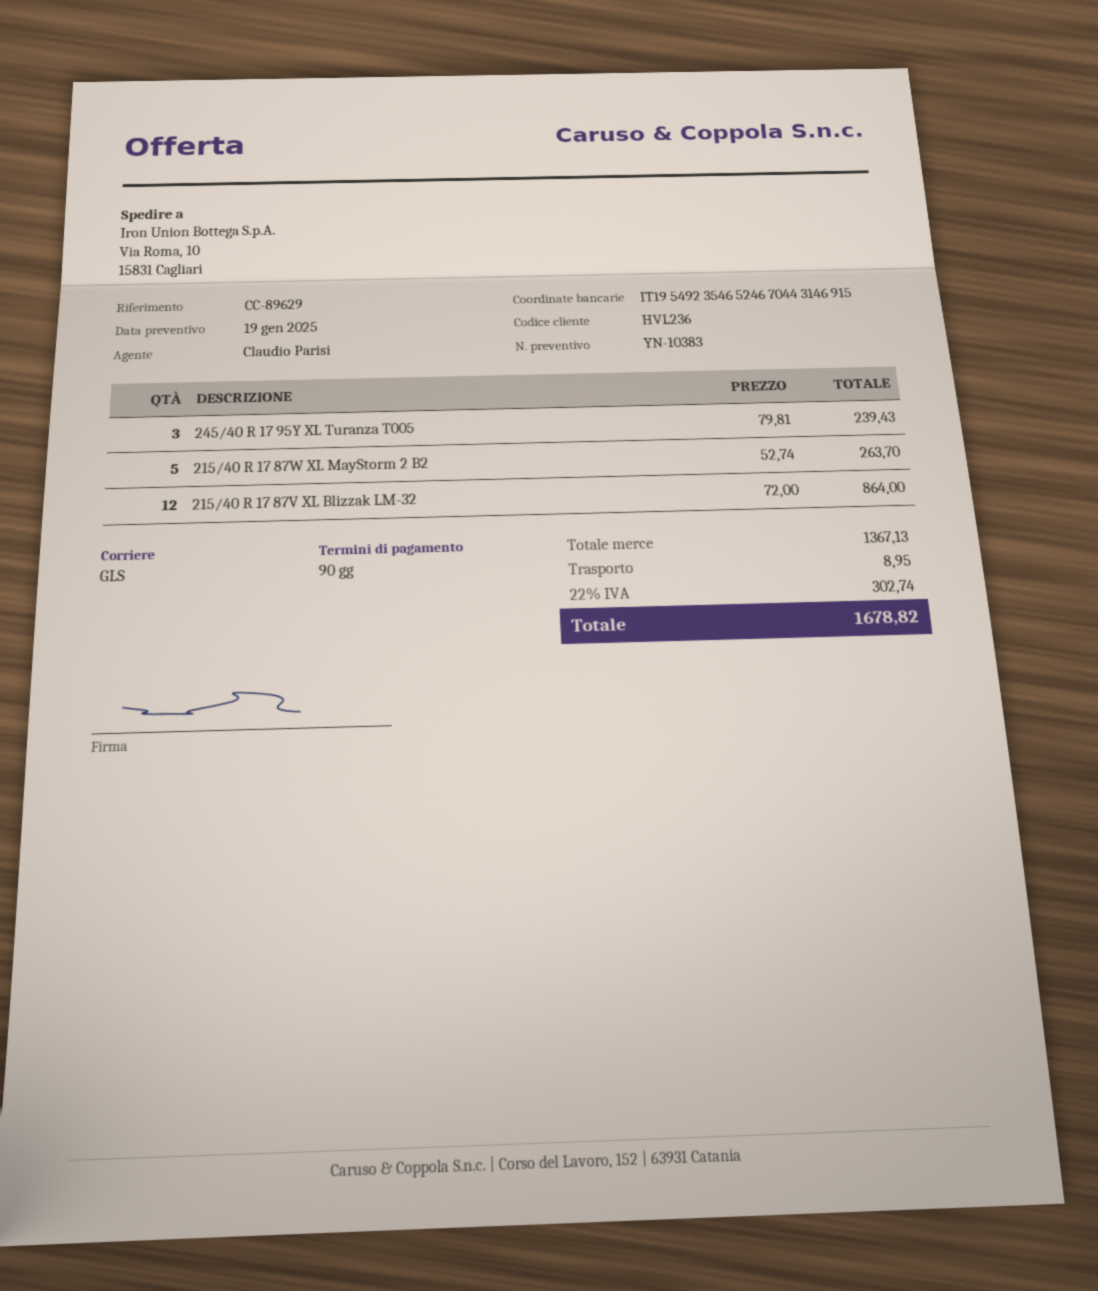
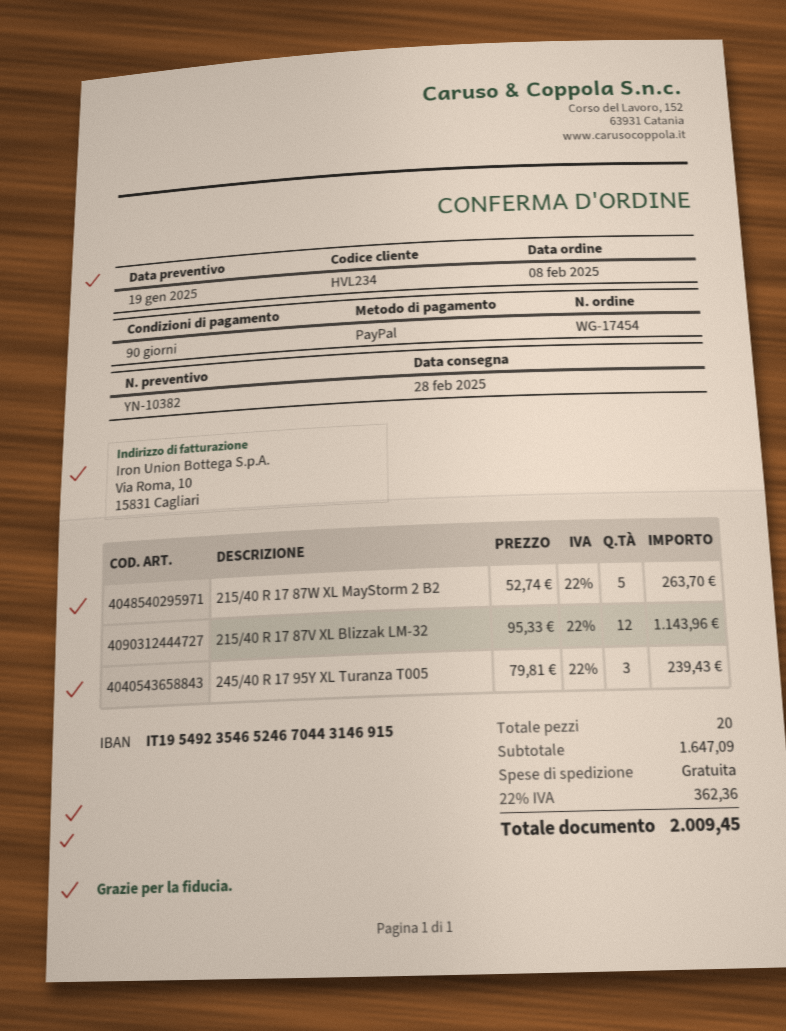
quote number: YN-10383 -> YN-10382
customer number: HVL236 -> HVL234
215/40 R 17 87V XL Blizzak LM-32: 12 x 72.00 = 864.00 -> 12 x 95.33 = 1143.96
subtotal: 1367.13 -> 1647.09
shipping: 8.95 -> 0.00
tax: 22% = 302.74 -> 22% = 362.36
total: 1678.82 -> 2009.45

